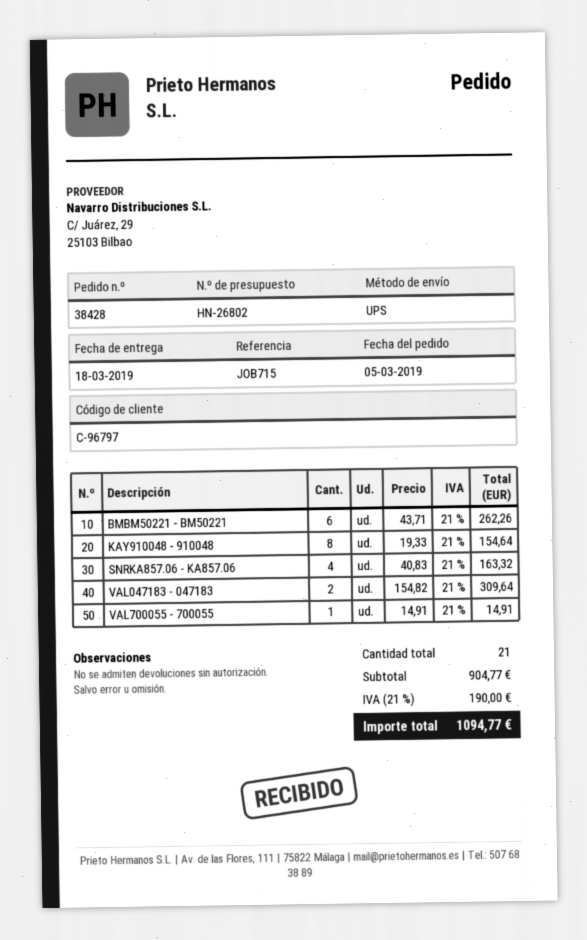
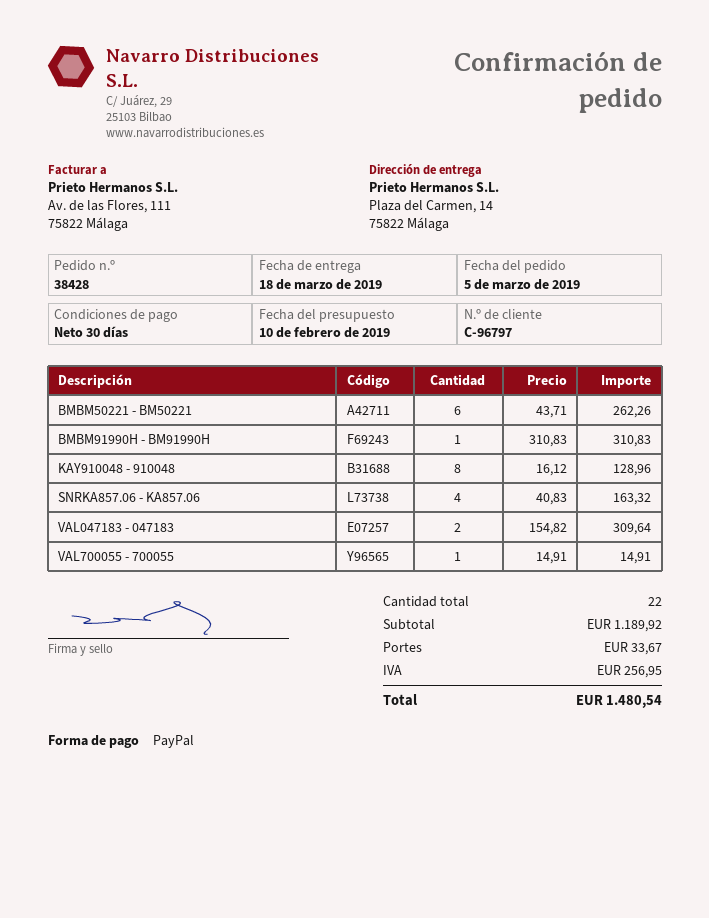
KAY910048 - 910048: 8 x 19.33 = 154.64 -> 8 x 16.12 = 128.96
BMBM91990H - BM91990H: none -> 1 x 310.83 = 310.83
total quantity: 21 -> 22
subtotal: 904.77 -> 1189.92
shipping: none -> 33.67
tax: 190.00 -> 256.95
total: 1094.77 -> 1480.54

